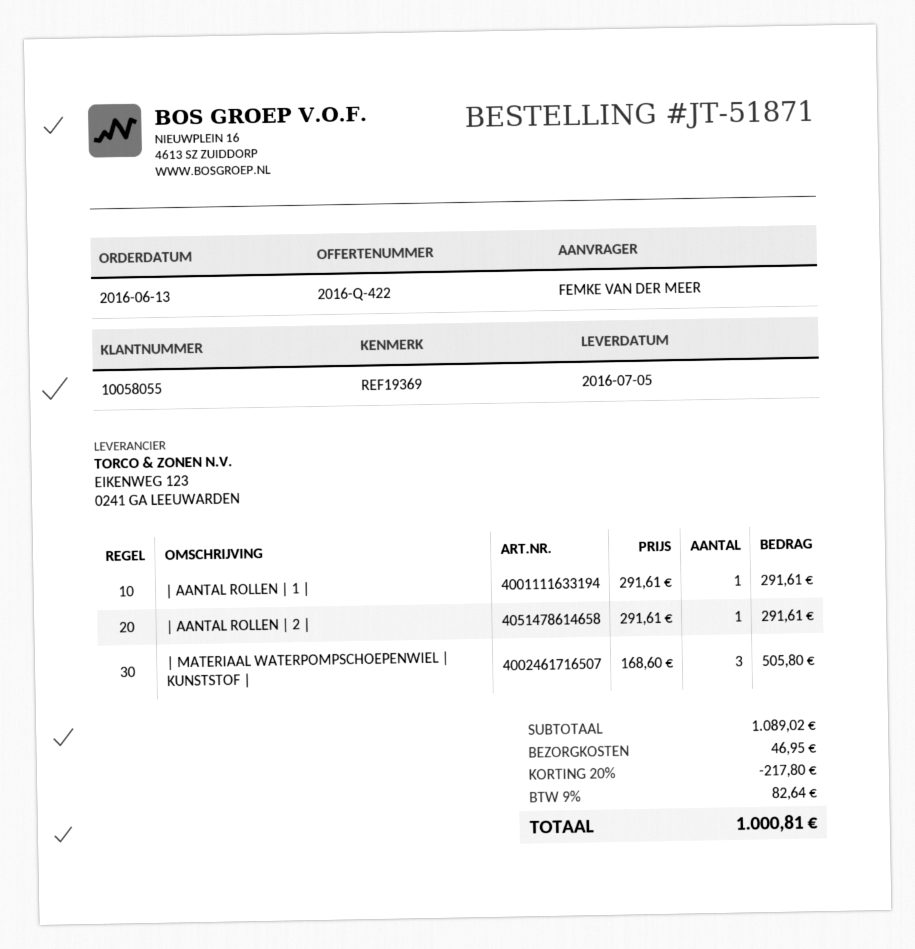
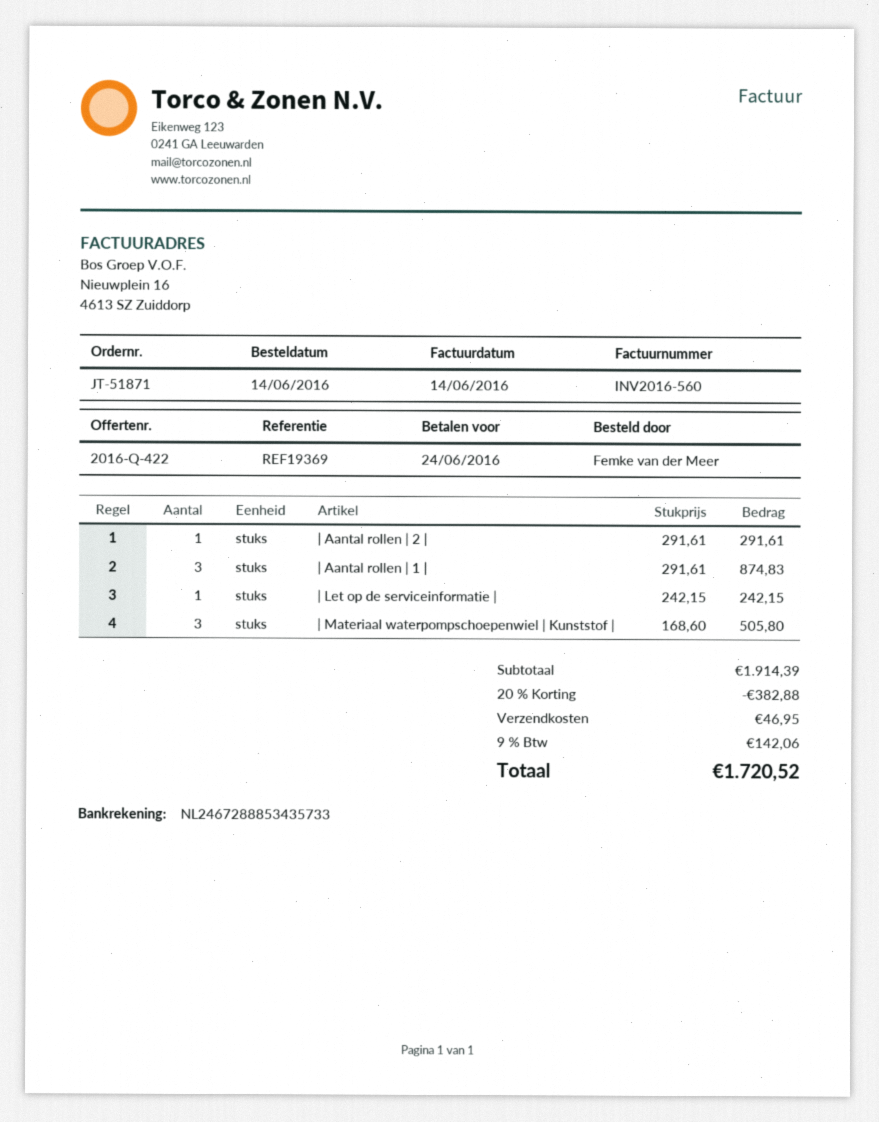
order date: 2016-06-13 -> 2016-06-14
| AANTAL ROLLEN | 1 |: 1 x 291.61 = 291.61 -> 3 x 291.61 = 874.83
| Let op de serviceinformatie |: none -> 1 x 242.15 = 242.15
subtotal: 1089.02 -> 1914.39
discount: 20% = 217.80 -> 20% = 382.88
tax: 9% = 82.64 -> 9% = 142.06
total: 1000.81 -> 1720.52

